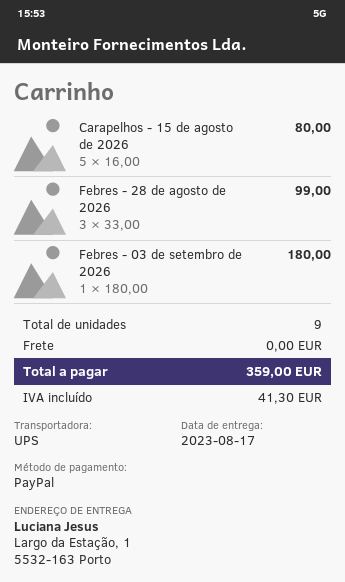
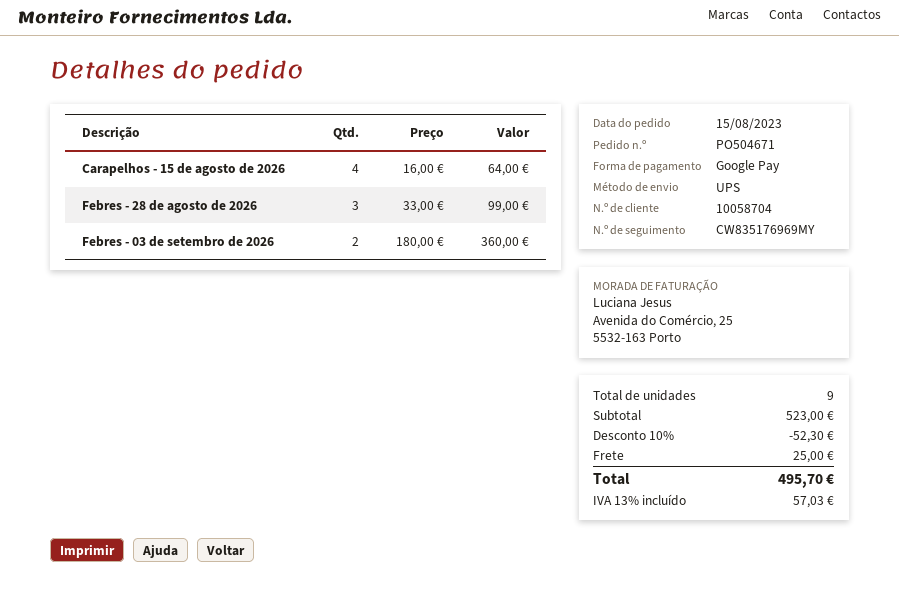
payment method: PayPal -> Google Pay
Carapelhos - 15 de agosto de 2026: 5 x 16.00 = 80.00 -> 4 x 16.00 = 64.00
Febres - 03 de setembro de 2026: 1 x 180.00 = 180.00 -> 2 x 180.00 = 360.00
discount: none -> 10% = 52.30
shipping: 0.00 -> 25.00
tax: 41.30 -> 57.03
total: 359.00 -> 495.70

